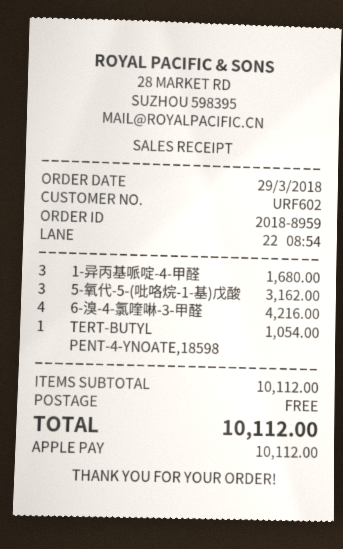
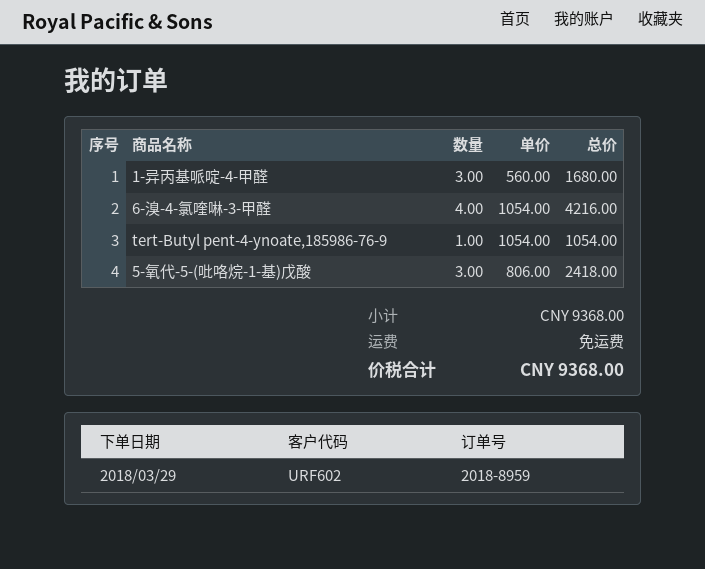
5-氧代-5-(吡咯烷-1-基)戊酸: 3 for 3162.00 -> 3 for 2418.00
subtotal: 10112.00 -> 9368.00
total: 10112.00 -> 9368.00

